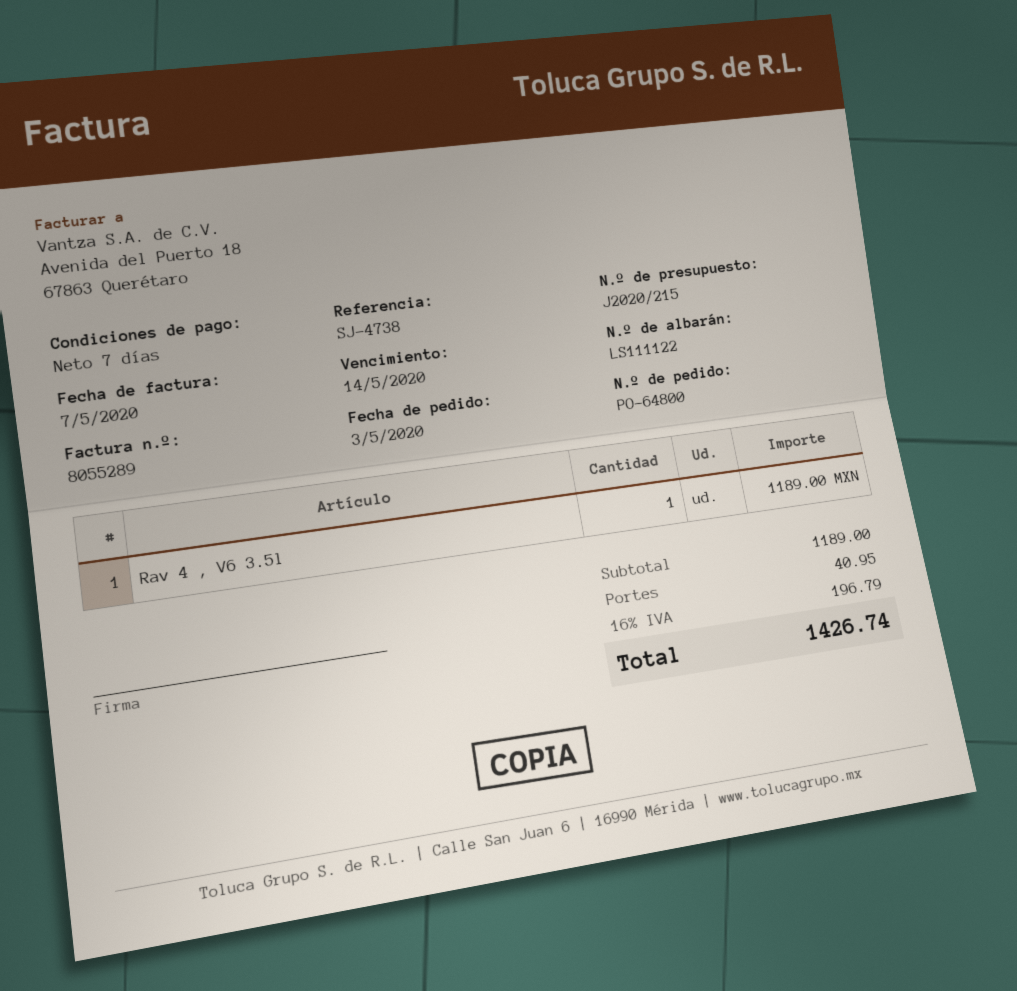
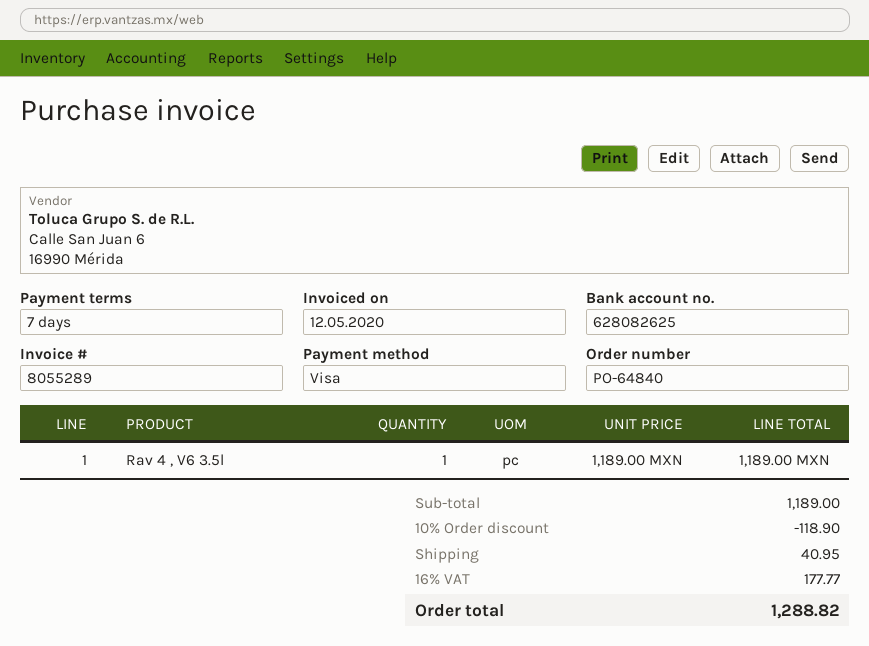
order number: PO-64800 -> PO-64840
invoice date: 2020-05-07 -> 2020-05-12
discount: none -> 10% = 118.90
tax: 16% = 196.79 -> 16% = 177.77
total: 1426.74 -> 1288.82

